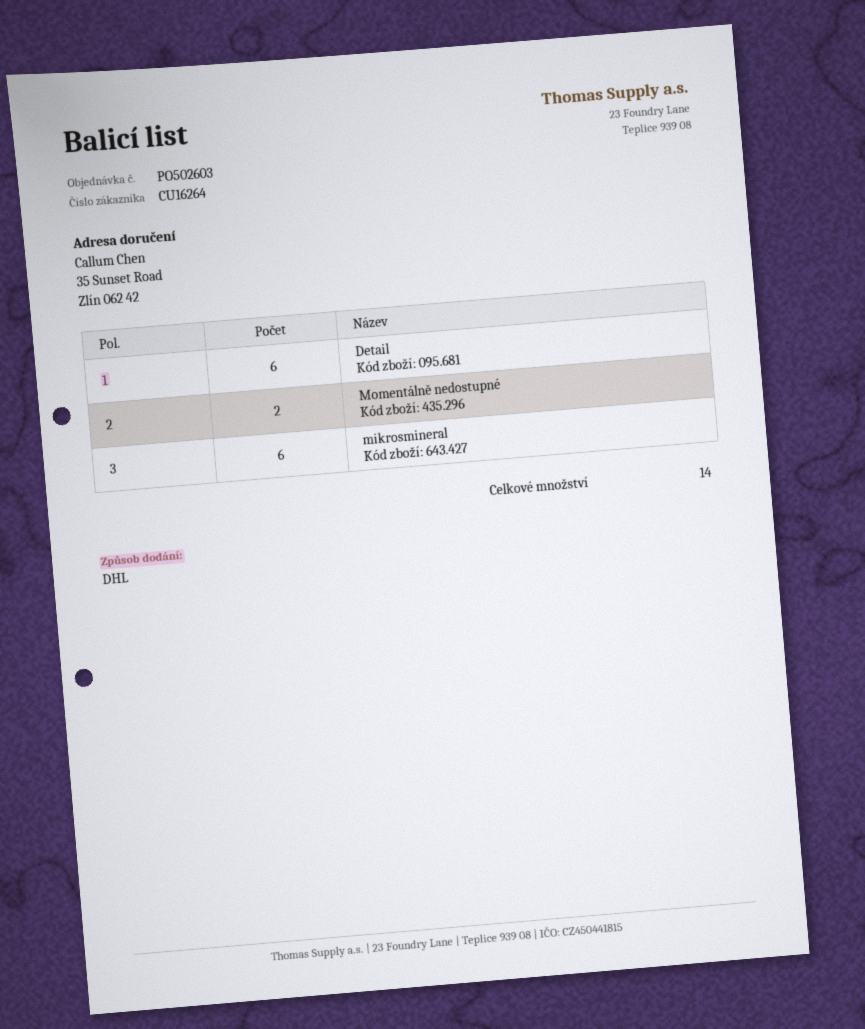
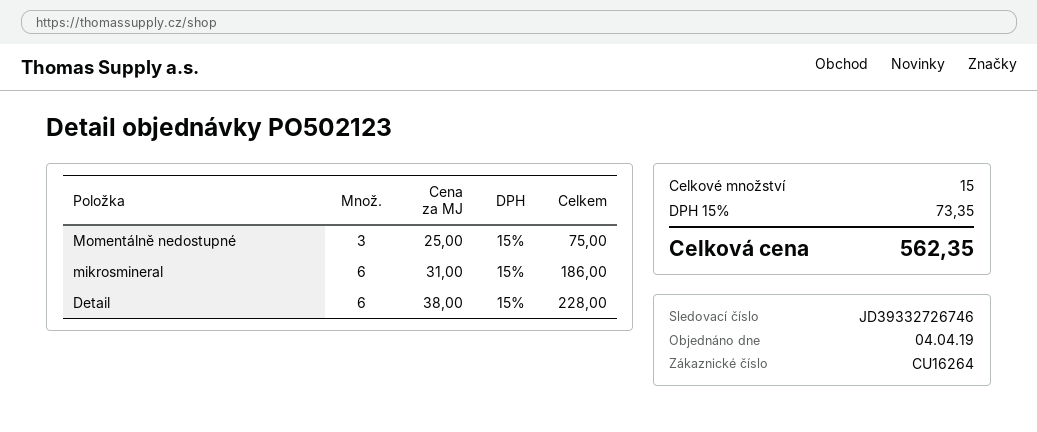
order number: PO502603 -> PO502123
Momentálně nedostupné: 2 -> 3
total quantity: 14 -> 15

